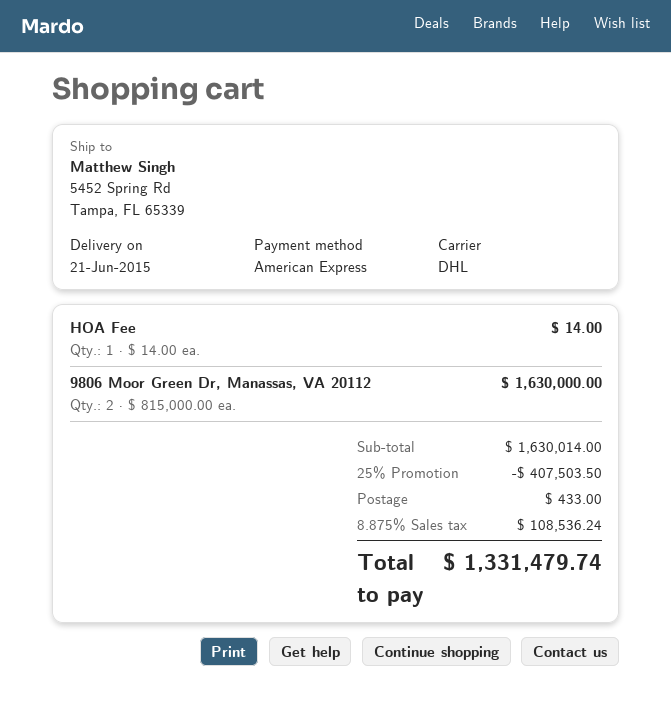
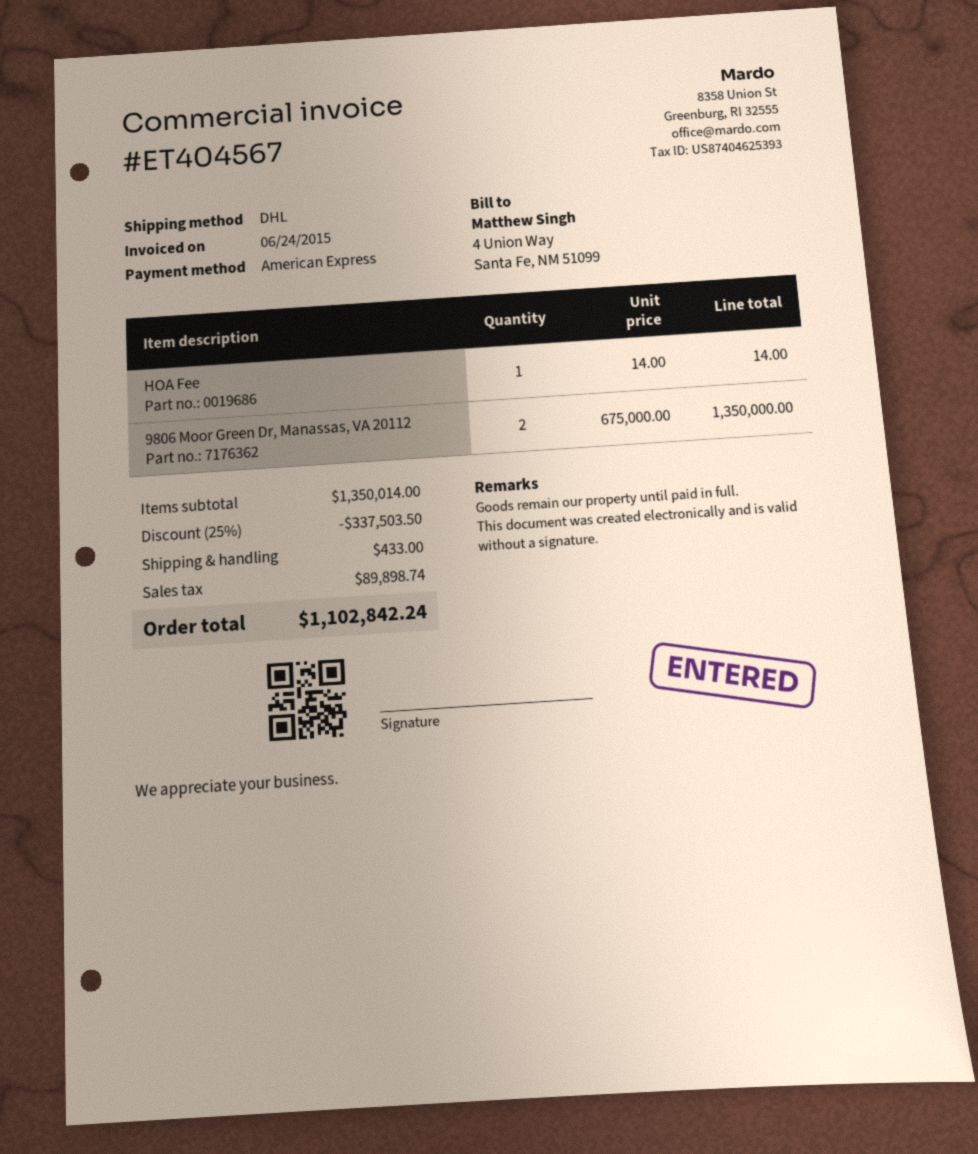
9806 Moor Green Dr, Manassas, VA 20112: 2 x 815000.00 = 1630000.00 -> 2 x 675000.00 = 1350000.00
subtotal: 1630014.00 -> 1350014.00
discount: 25% = 407503.50 -> 25% = 337503.50
tax: 108536.24 -> 89898.74
total: 1331479.74 -> 1102842.24

